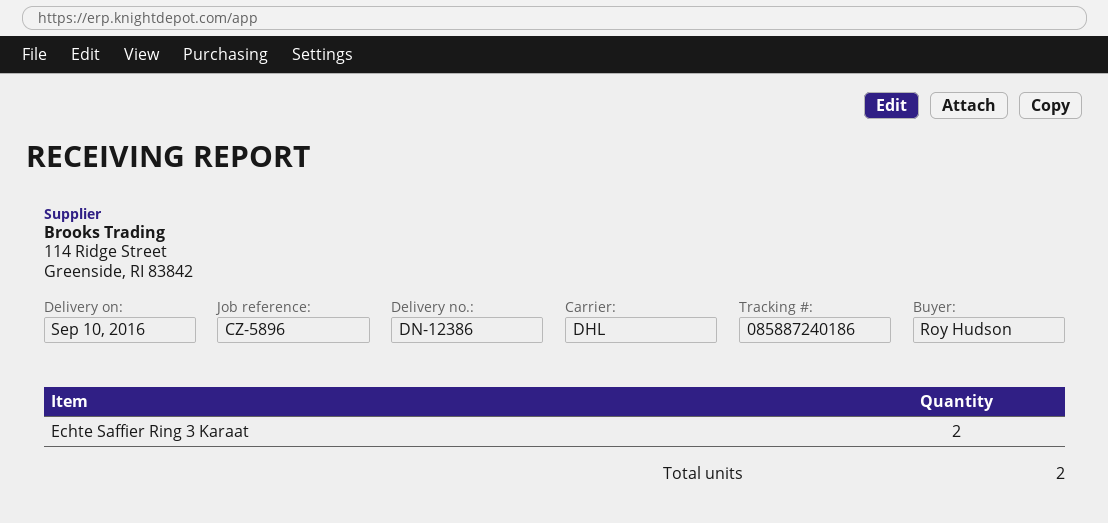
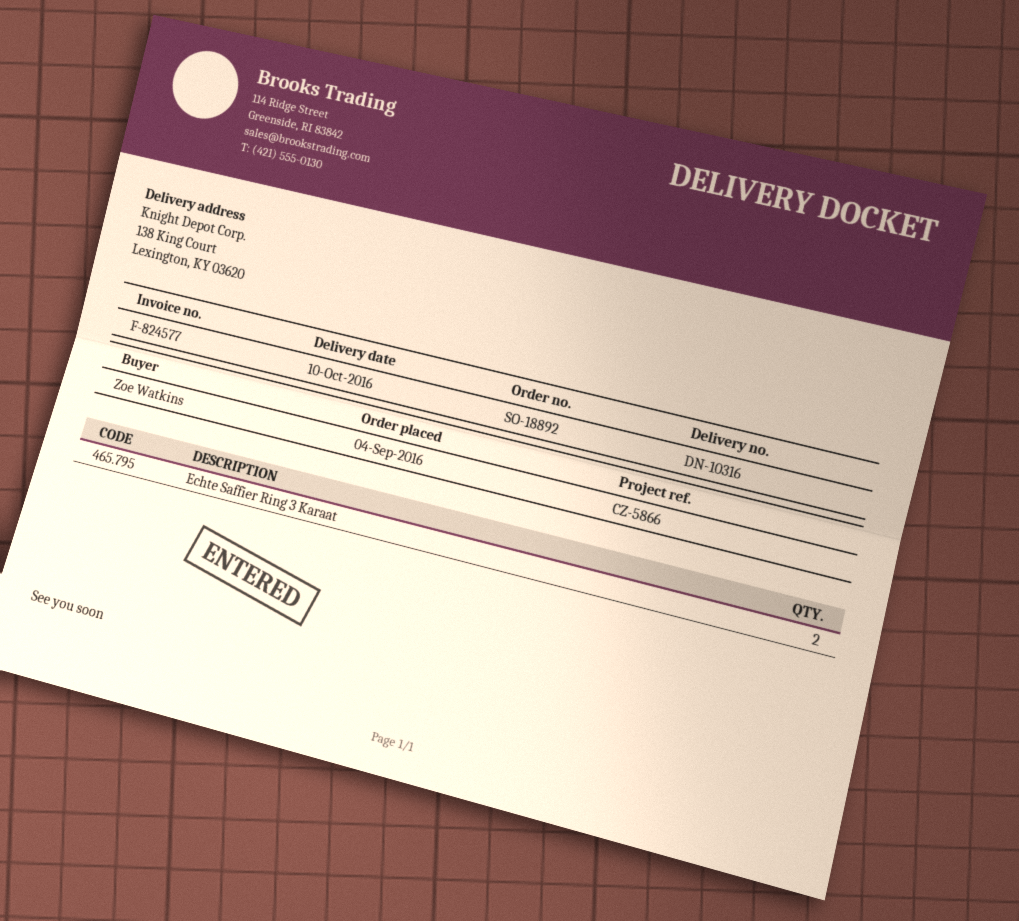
delivery note number: DN-12386 -> DN-10316
delivery date: 2016-09-10 -> 2016-10-10
reference: CZ-5896 -> CZ-5866
ordered by: Roy Hudson -> Zoe Watkins

